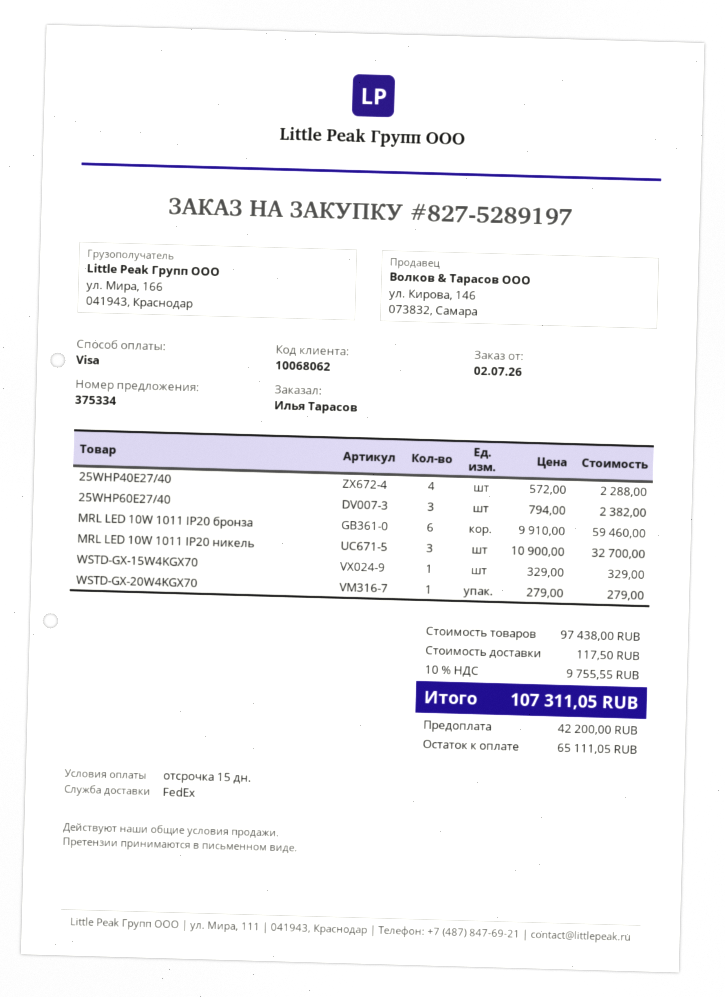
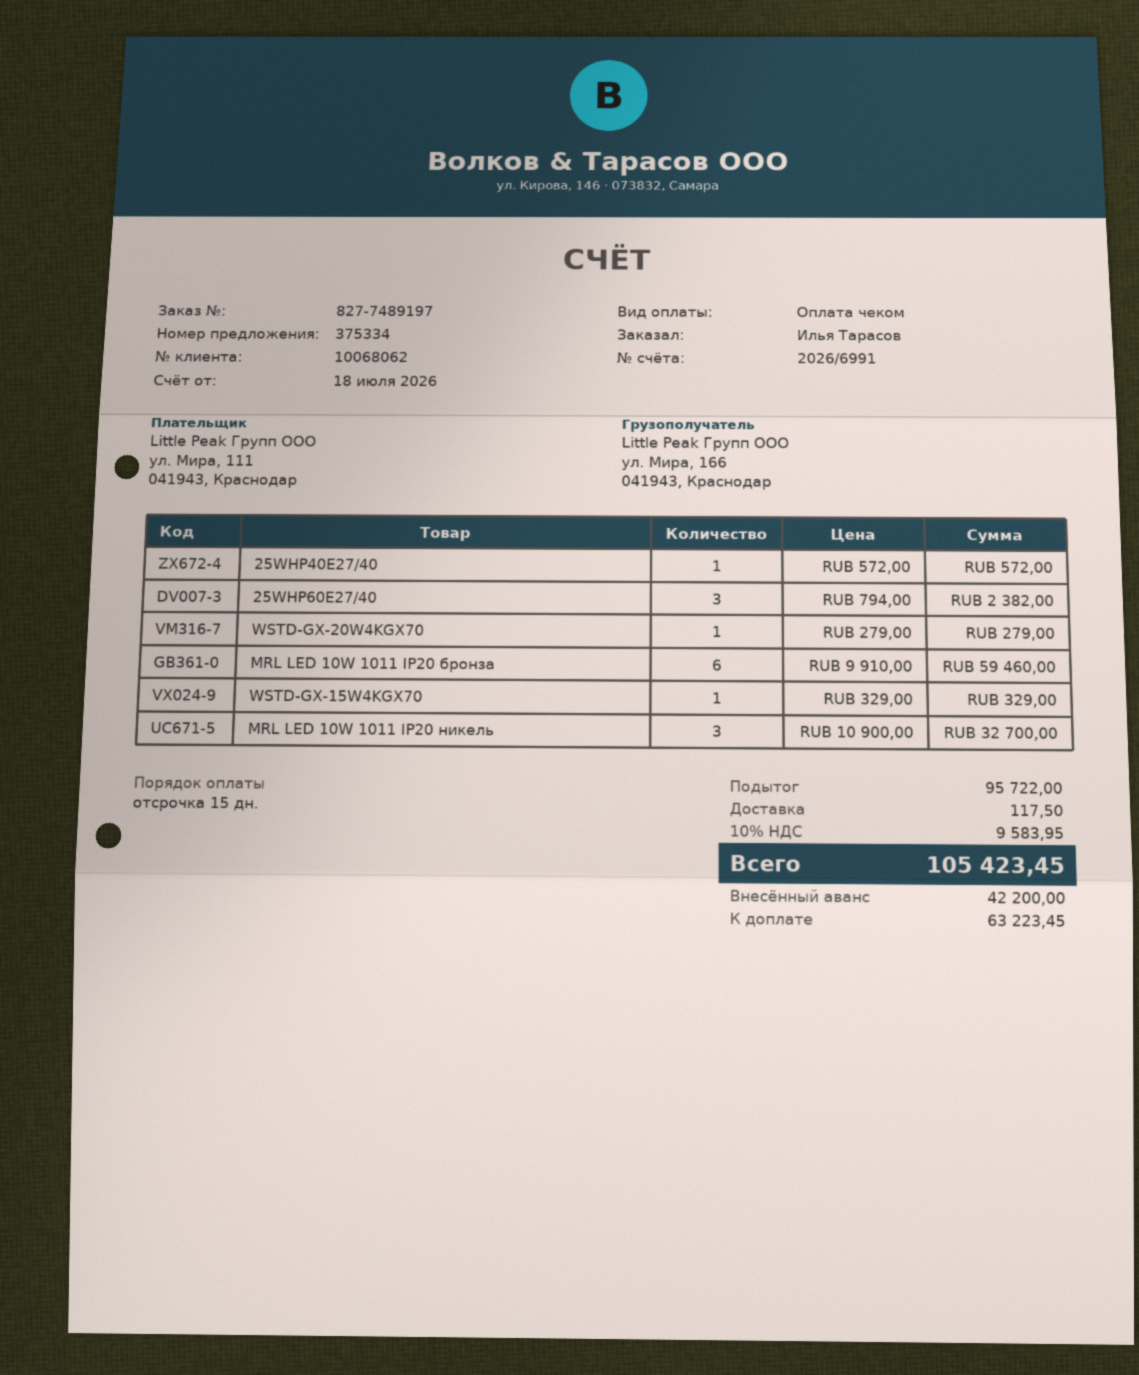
order number: 827-5289197 -> 827-7489197
payment method: Visa -> cheque
25WHP40E27/40: 4 x 572.00 = 2288.00 -> 1 x 572.00 = 572.00
subtotal: 97438.00 -> 95722.00
tax: 10% = 9755.55 -> 10% = 9583.95
total: 107311.05 -> 105423.45
balance: 65111.05 -> 63223.45

